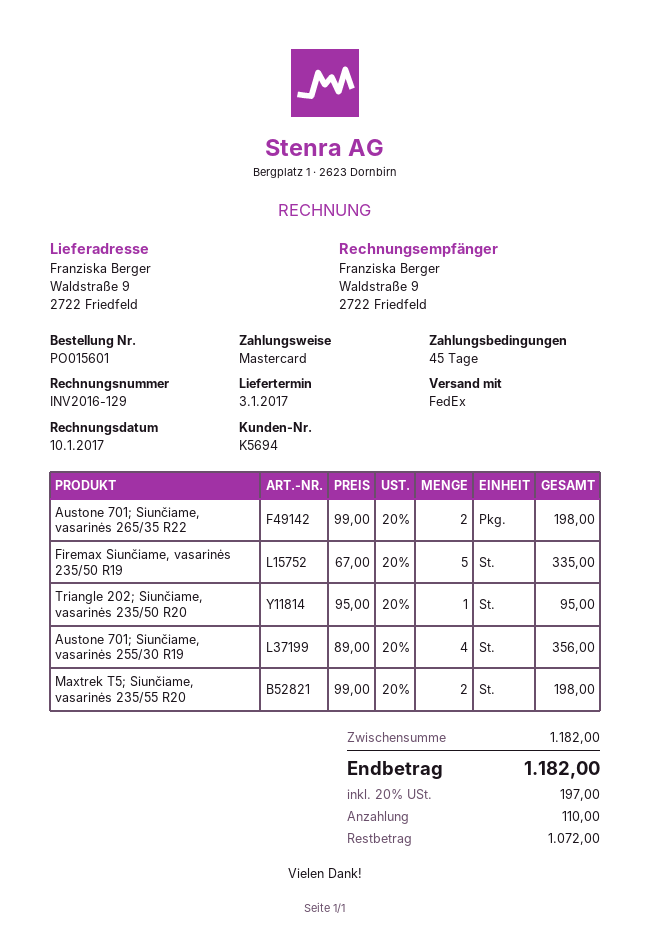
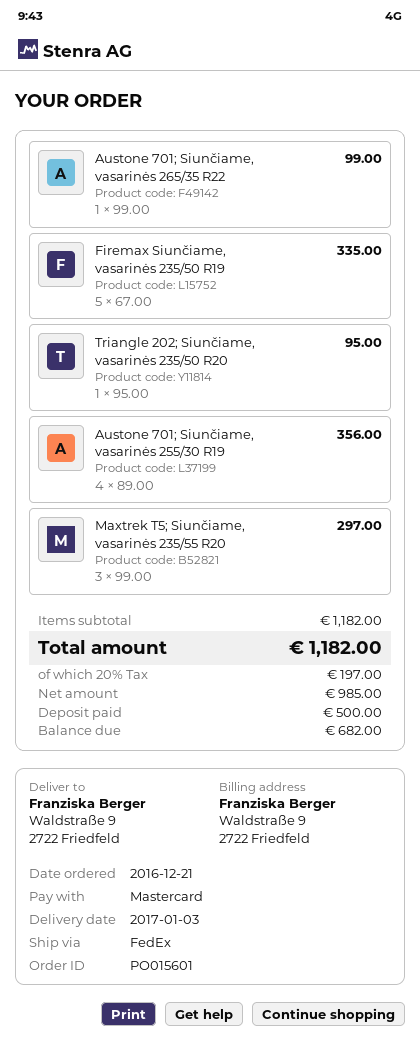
Austone 701; Siunčiame, vasarinės 265/35 R22: 2 x 99.00 = 198.00 -> 1 x 99.00 = 99.00
Maxtrek T5; Siunčiame, vasarinės 235/55 R20: 2 x 99.00 = 198.00 -> 3 x 99.00 = 297.00
deposit: 110.00 -> 500.00
balance: 1072.00 -> 682.00

